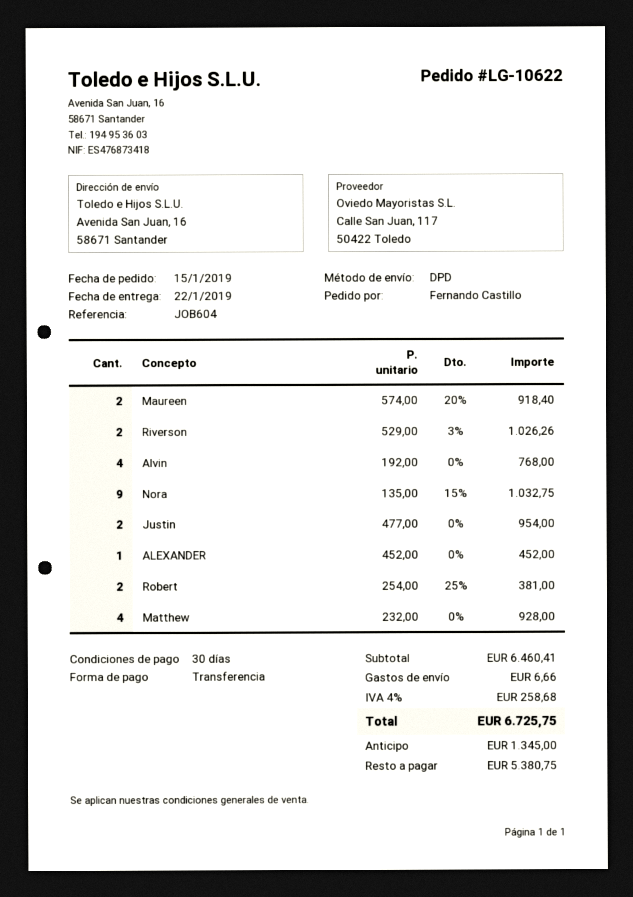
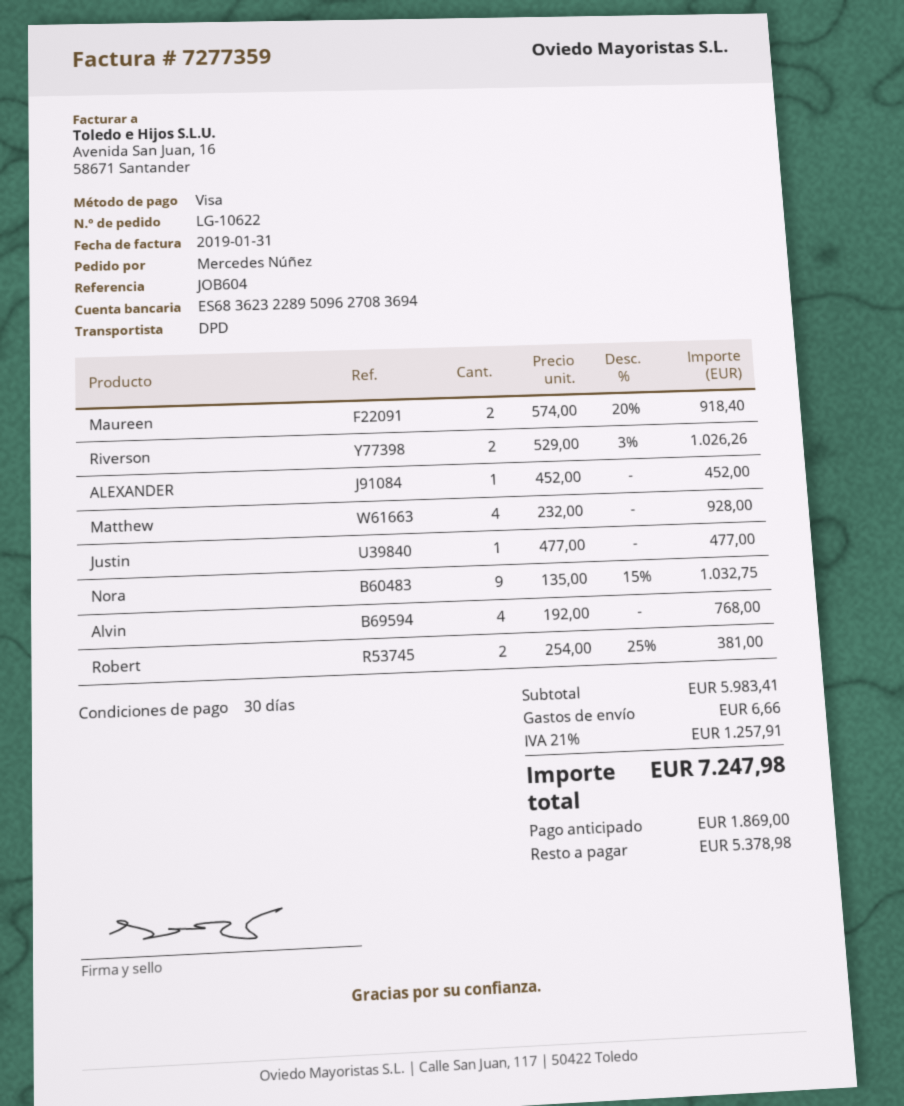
ordered by: Fernando Castillo -> Mercedes Núñez
payment method: bank transfer -> Visa
Justin: 2 x 477.00 = 954.00 -> 1 x 477.00 = 477.00
subtotal: 6460.41 -> 5983.41
tax: 4% = 258.68 -> 21% = 1257.91
total: 6725.75 -> 7247.98
deposit: 1345.00 -> 1869.00
balance: 5380.75 -> 5378.98

